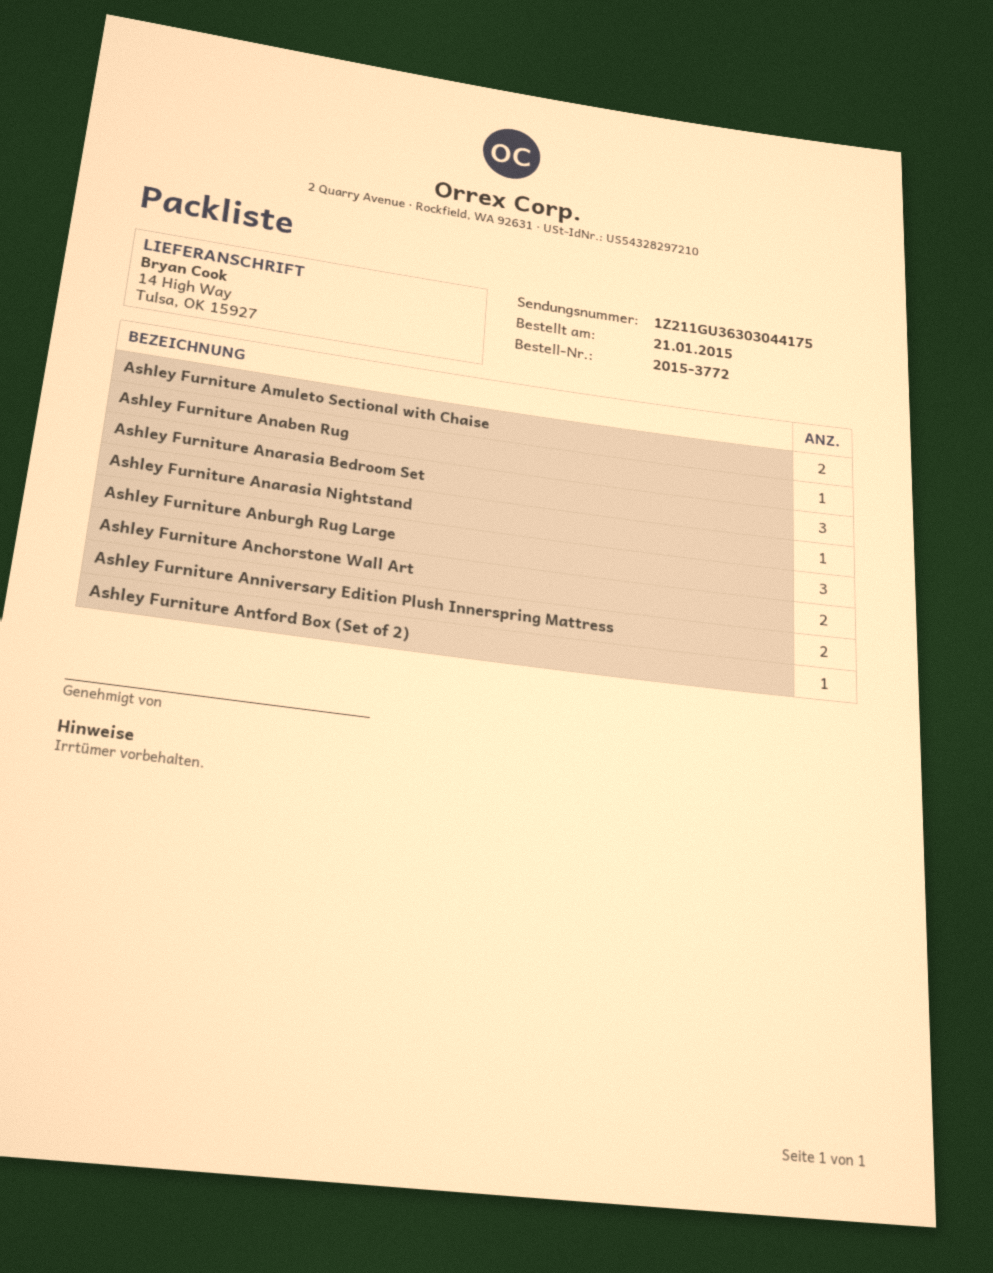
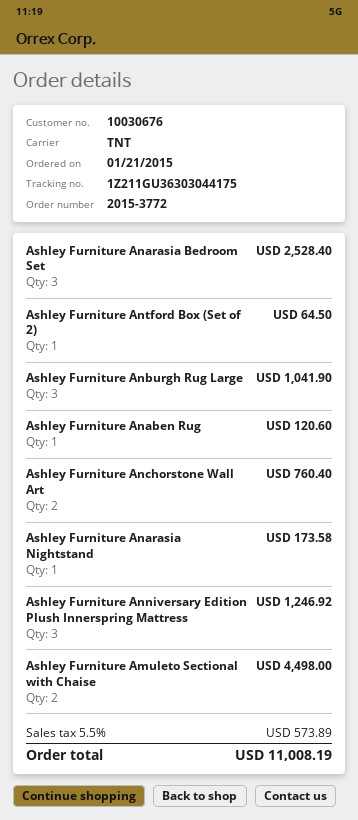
Ashley Furniture Anniversary Edition Plush Innerspring Mattress: 2 -> 3

